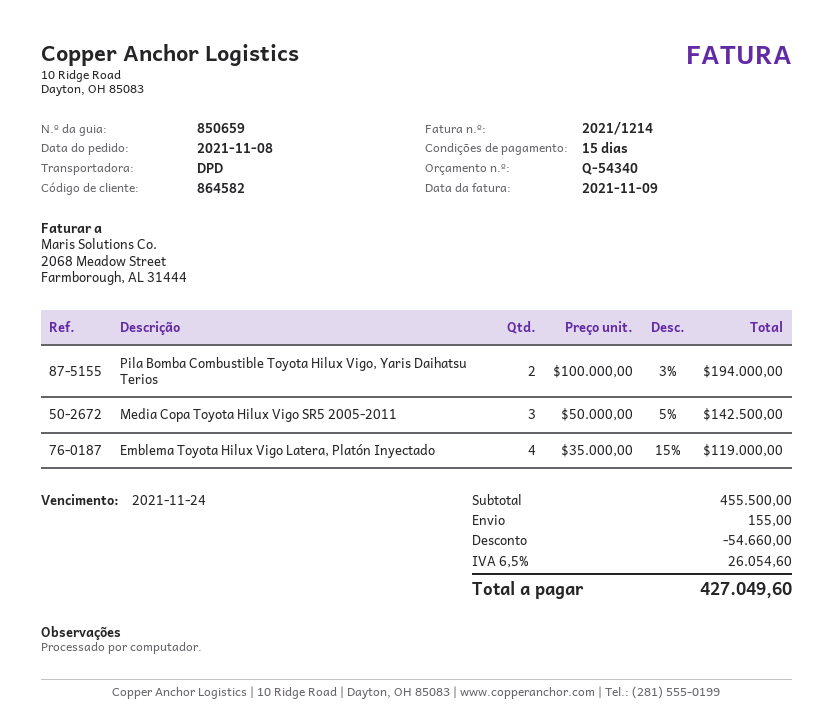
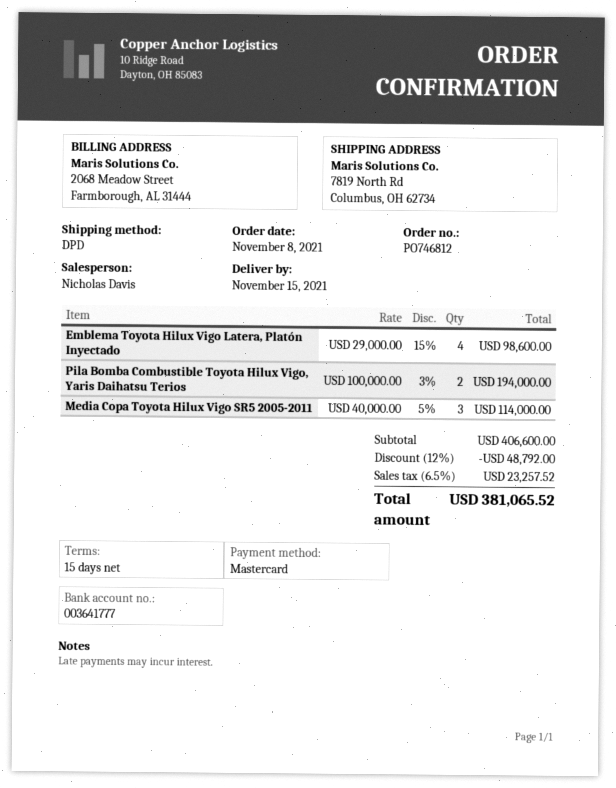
Media Copa Toyota Hilux Vigo SR5 2005-2011: 3 x 50000.00 - 5% = 142500.00 -> 3 x 40000.00 - 5% = 114000.00
Emblema Toyota Hilux Vigo Latera, Platón Inyectado: 4 x 35000.00 - 15% = 119000.00 -> 4 x 29000.00 - 15% = 98600.00
subtotal: 455500.00 -> 406600.00
discount: 54660.00 -> 48792.00
shipping: 155.00 -> none
tax: 6.5% = 26054.60 -> 6.5% = 23257.52
total: 427049.60 -> 381065.52

